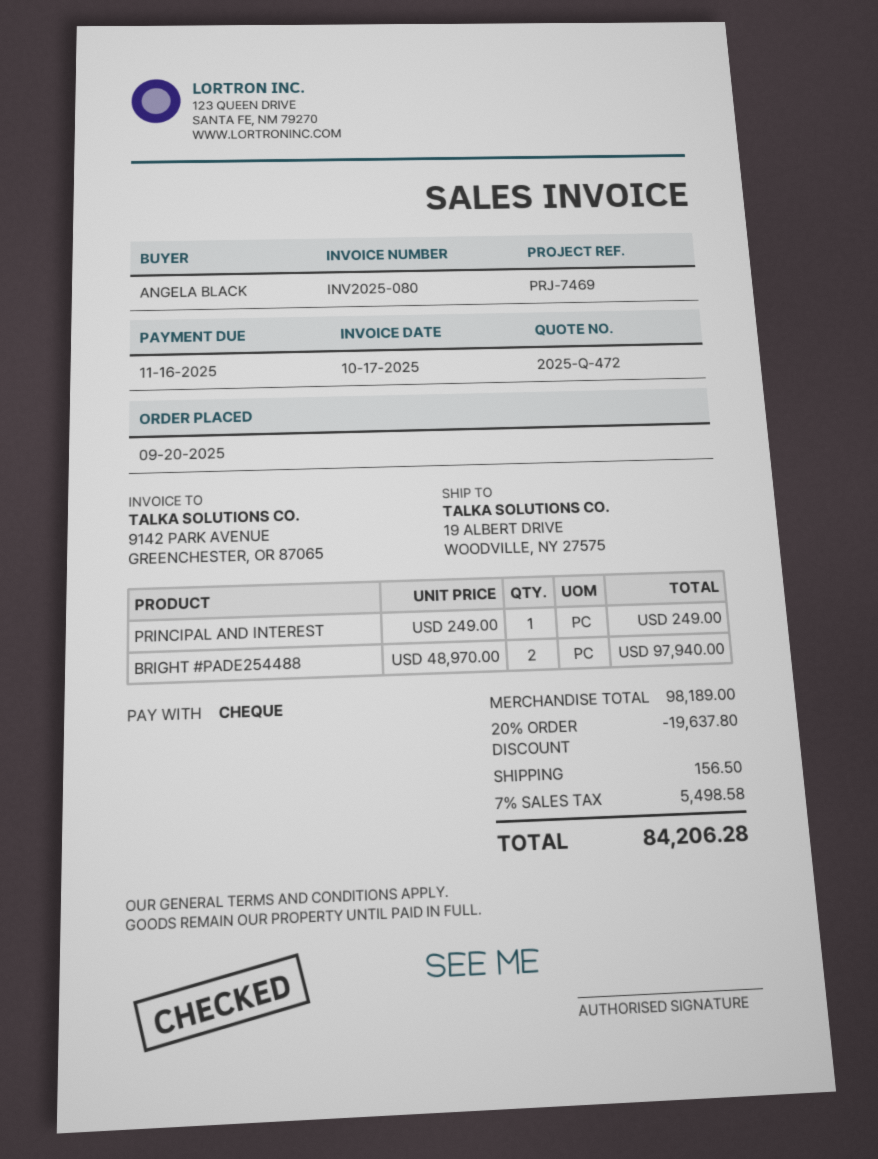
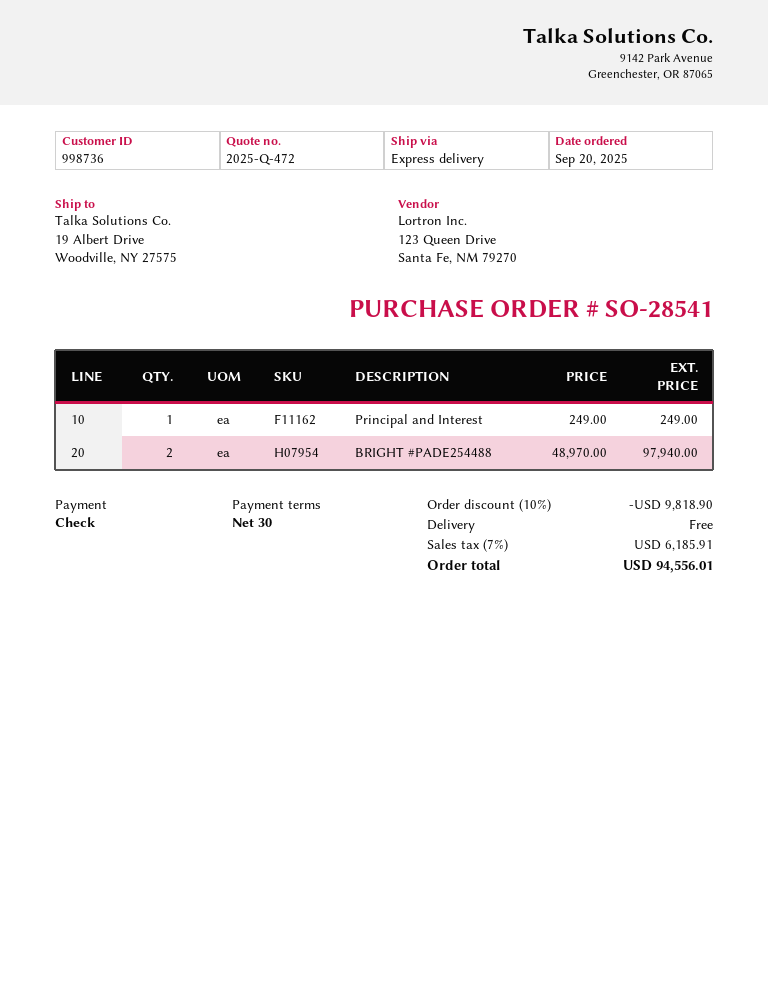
discount: 20% = 19637.80 -> 10% = 9818.90
shipping: 156.50 -> 0.00
tax: 7% = 5498.58 -> 7% = 6185.91
total: 84206.28 -> 94556.01

